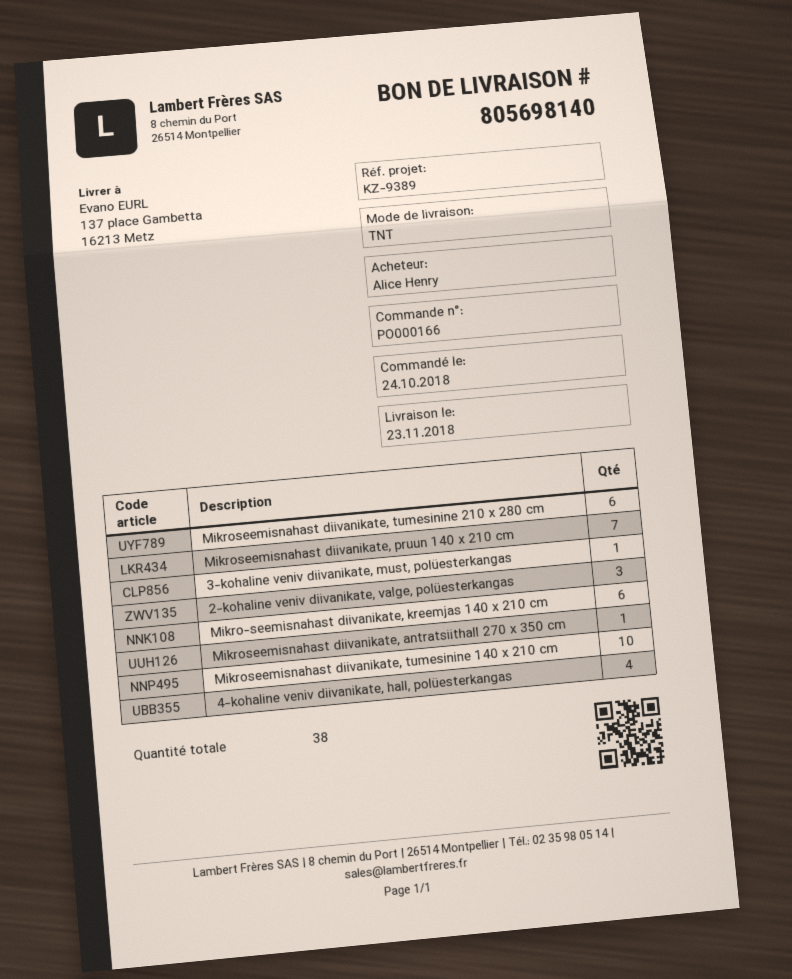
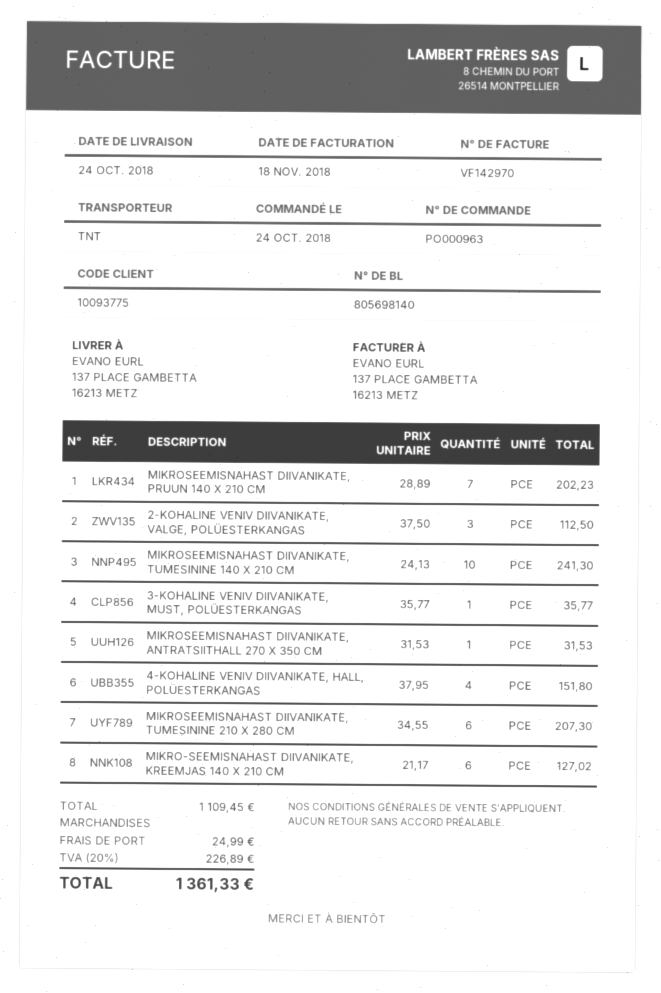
order number: PO000166 -> PO000963
delivery date: 2018-11-23 -> 2018-10-24

